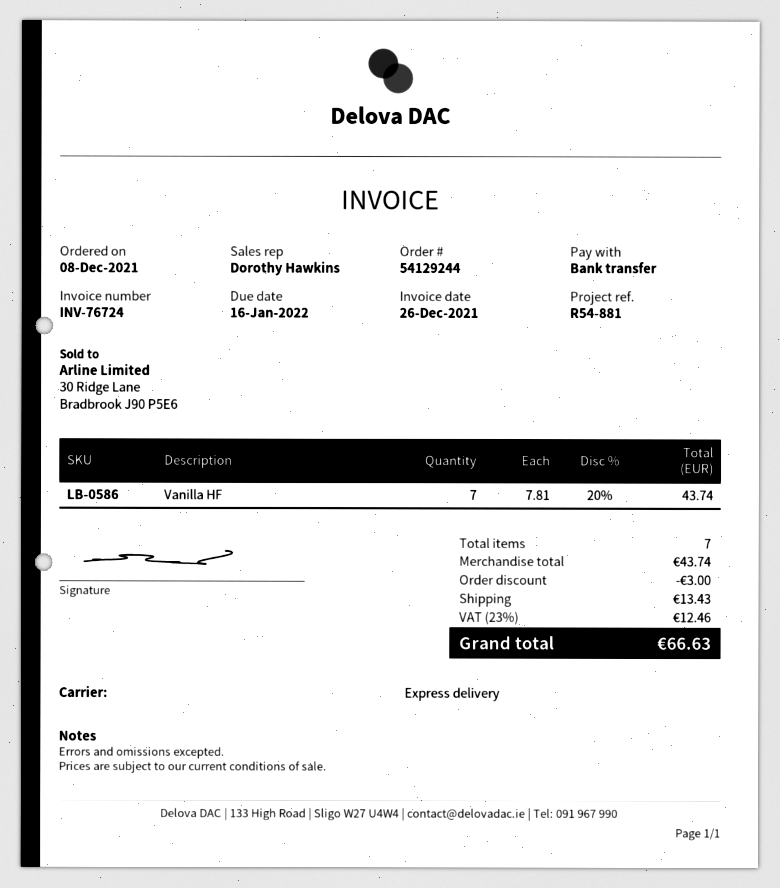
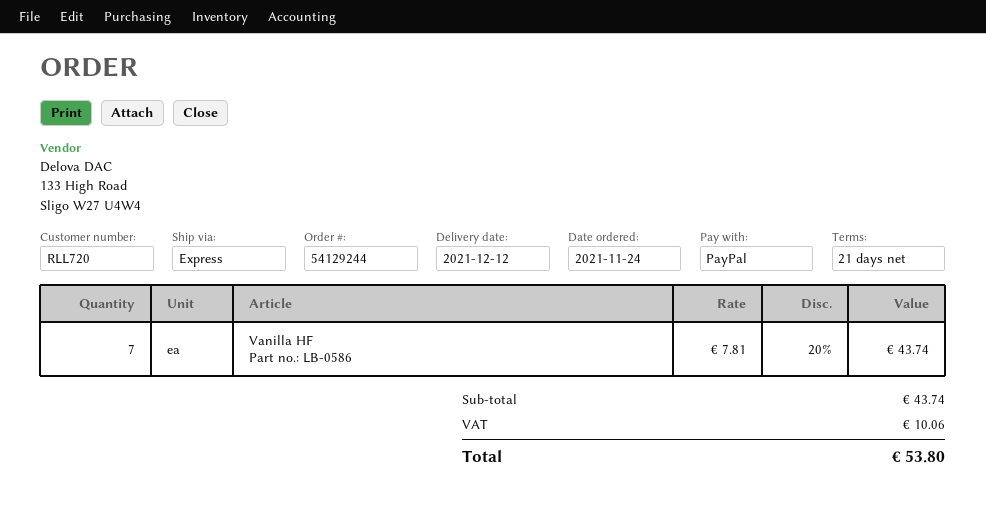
order date: 2021-12-08 -> 2021-11-24
payment method: bank transfer -> PayPal
discount: 3.00 -> none
shipping: 13.43 -> none
tax: 12.46 -> 10.06
total: 66.63 -> 53.80

